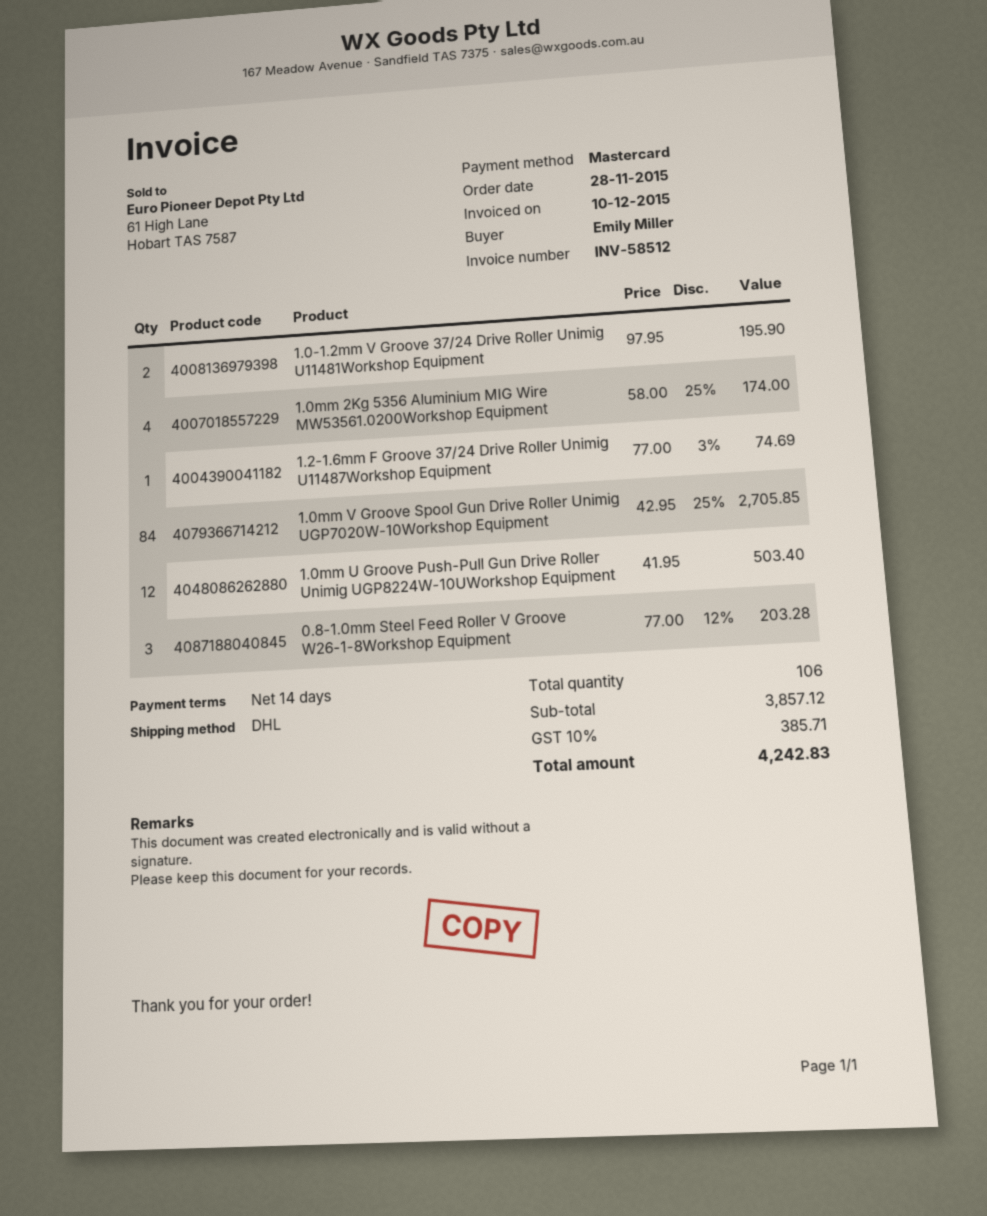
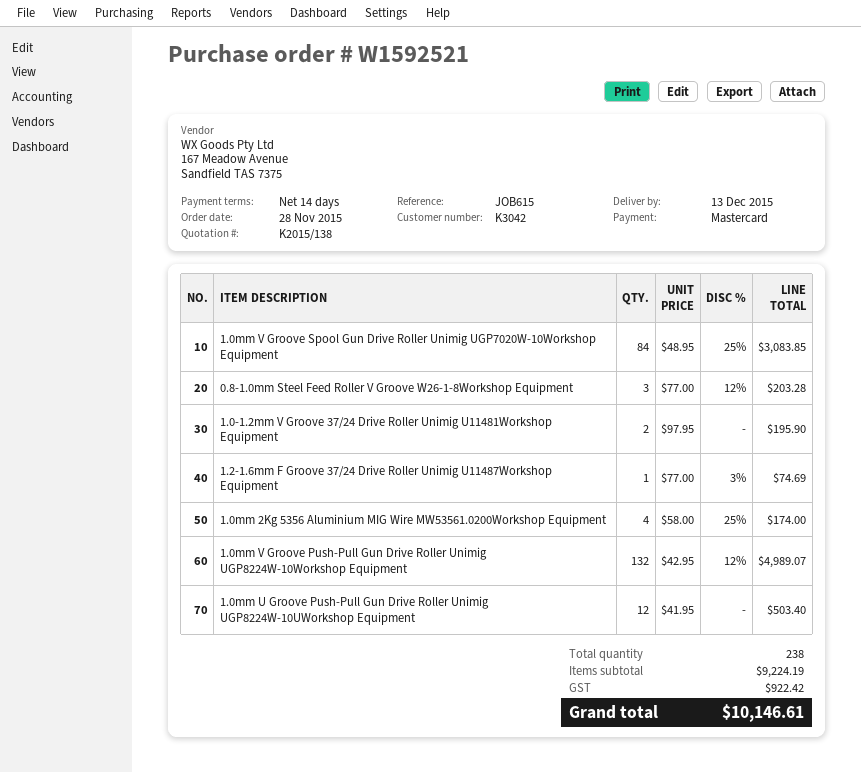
1.0mm V Groove Spool Gun Drive Roller Unimig UGP7020W-10Workshop Equipment: 84 x 42.95 - 25% = 2705.85 -> 84 x 48.95 - 25% = 3083.85
1.0mm V Groove Push-Pull Gun Drive Roller Unimig UGP8224W-10Workshop Equipment: none -> 132 x 42.95 - 12% = 4989.07
total quantity: 106 -> 238
subtotal: 3857.12 -> 9224.19
tax: 385.71 -> 922.42
total: 4242.83 -> 10146.61

